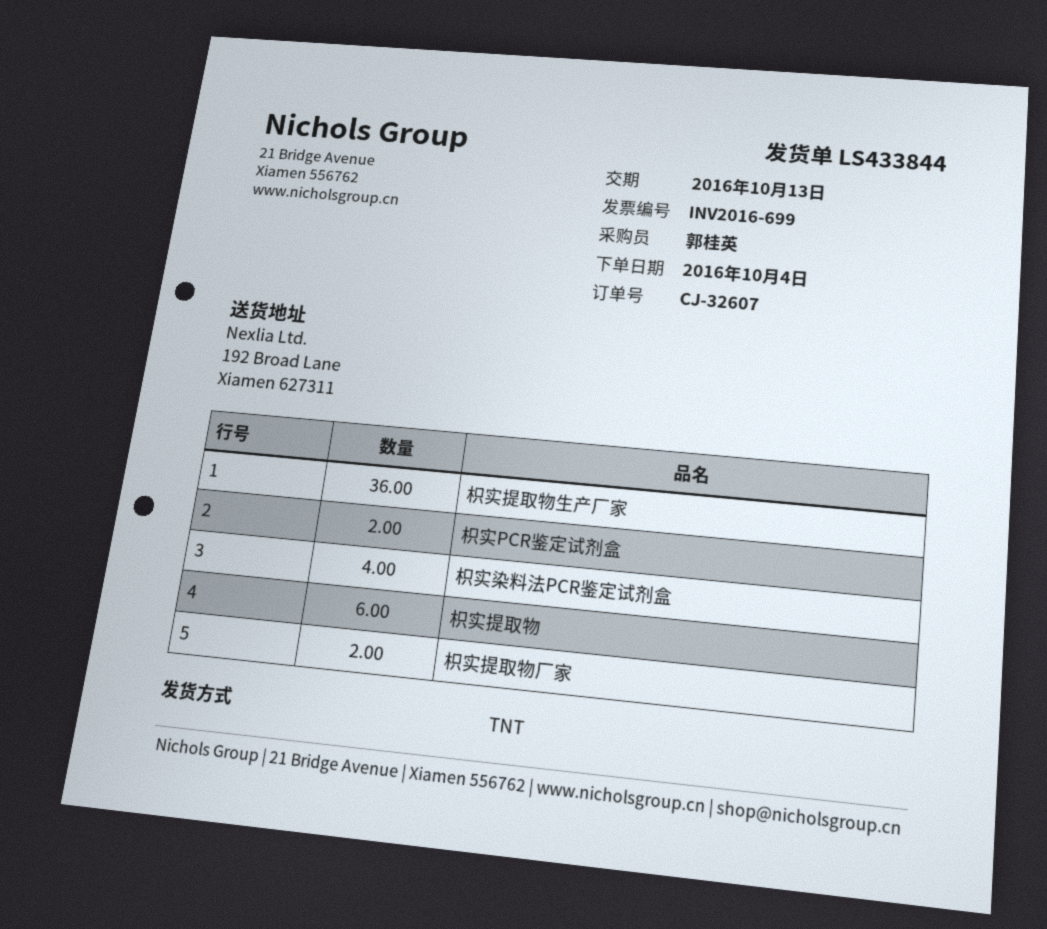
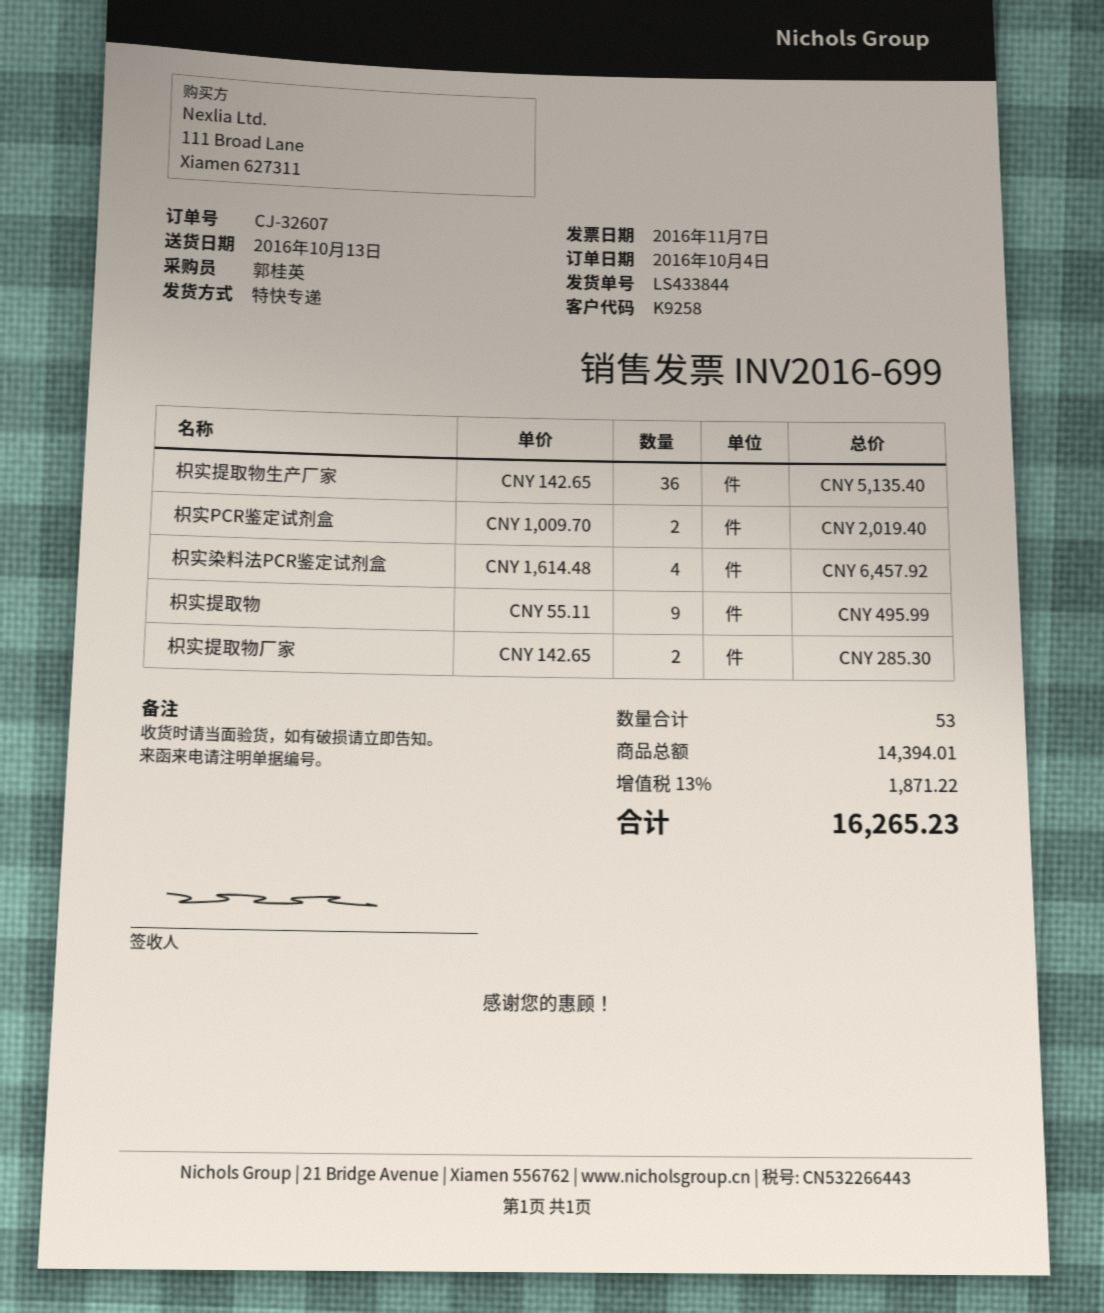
shipping method: TNT -> express
枳实提取物: 6 -> 9

